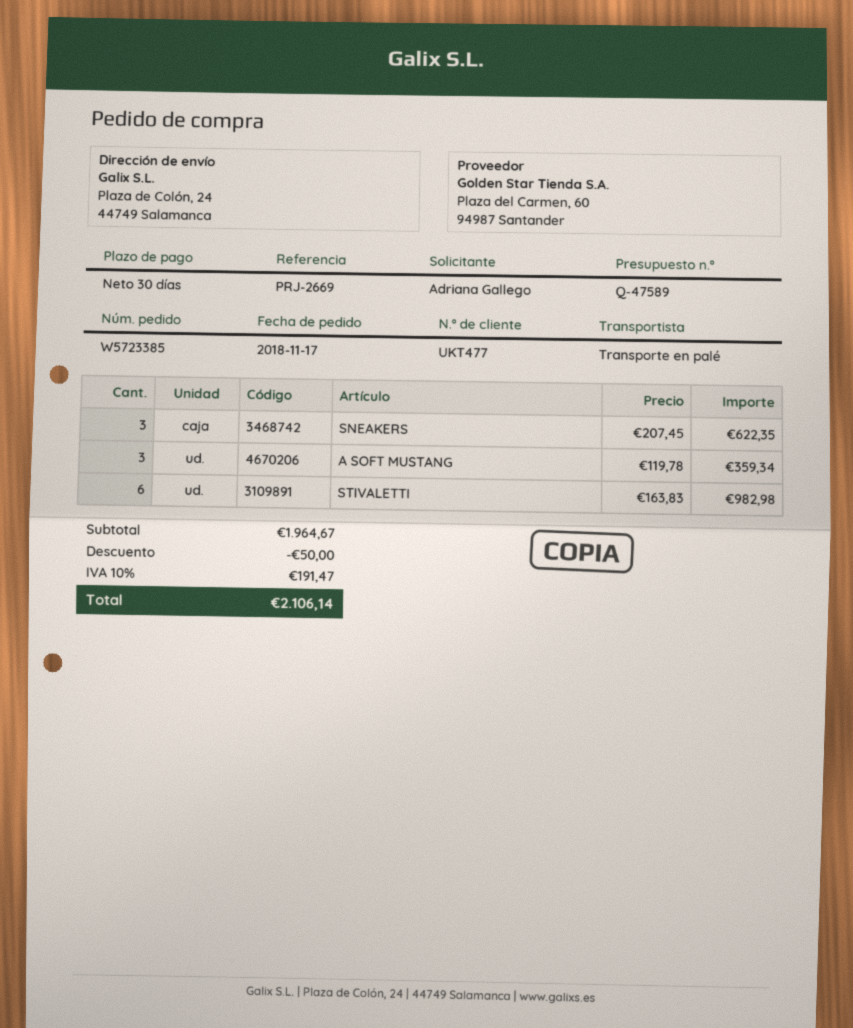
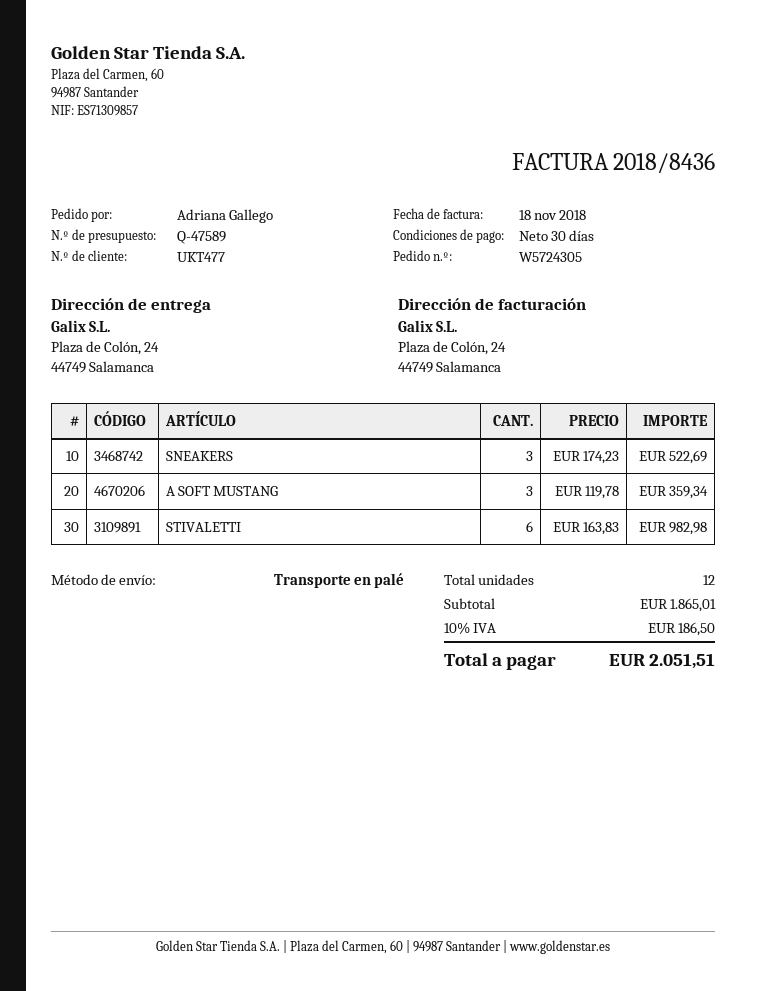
order number: W5723385 -> W5724305
SNEAKERS: 3 x 207.45 = 622.35 -> 3 x 174.23 = 522.69
subtotal: 1964.67 -> 1865.01
discount: 50.00 -> none
tax: 10% = 191.47 -> 10% = 186.50
total: 2106.14 -> 2051.51

